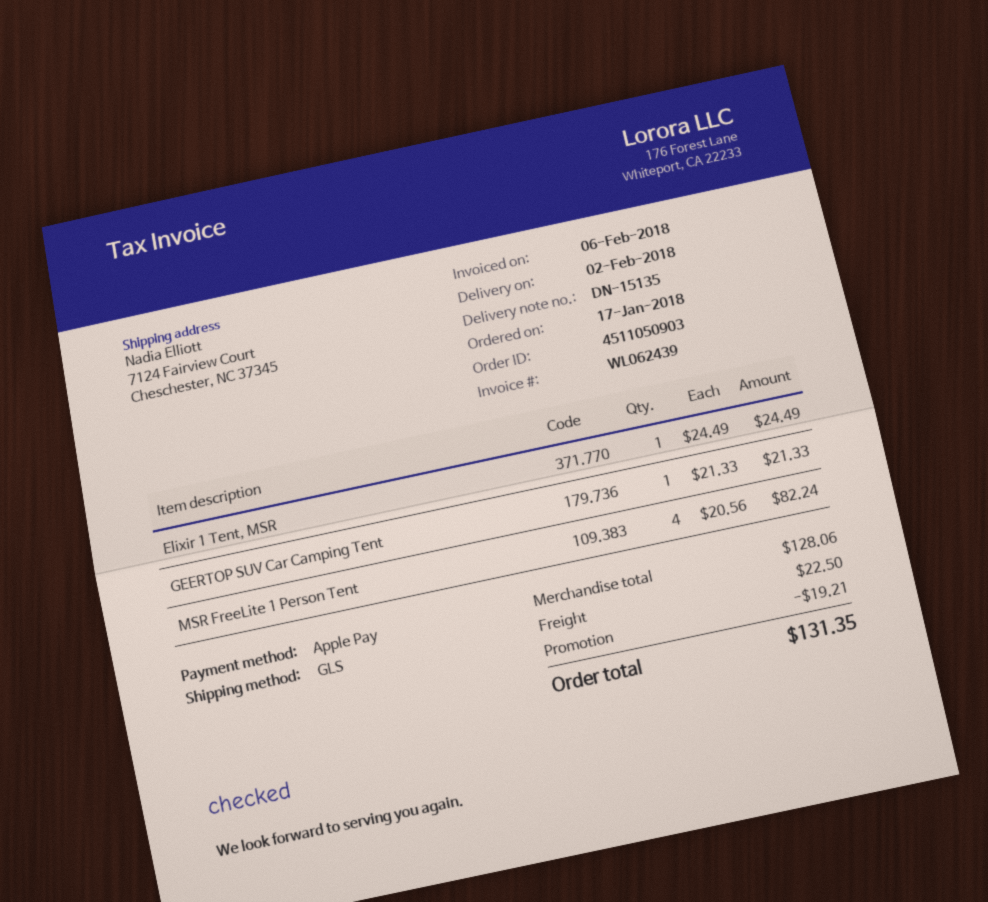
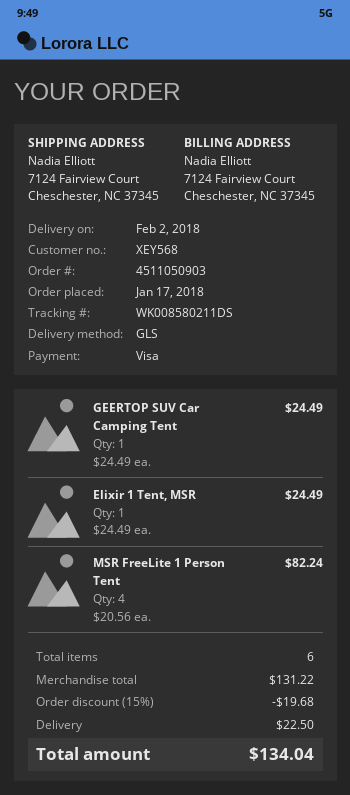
payment method: Apple Pay -> Visa
GEERTOP SUV Car Camping Tent: 1 x 21.33 = 21.33 -> 1 x 24.49 = 24.49
subtotal: 128.06 -> 131.22
discount: 19.21 -> 19.68
total: 131.35 -> 134.04

